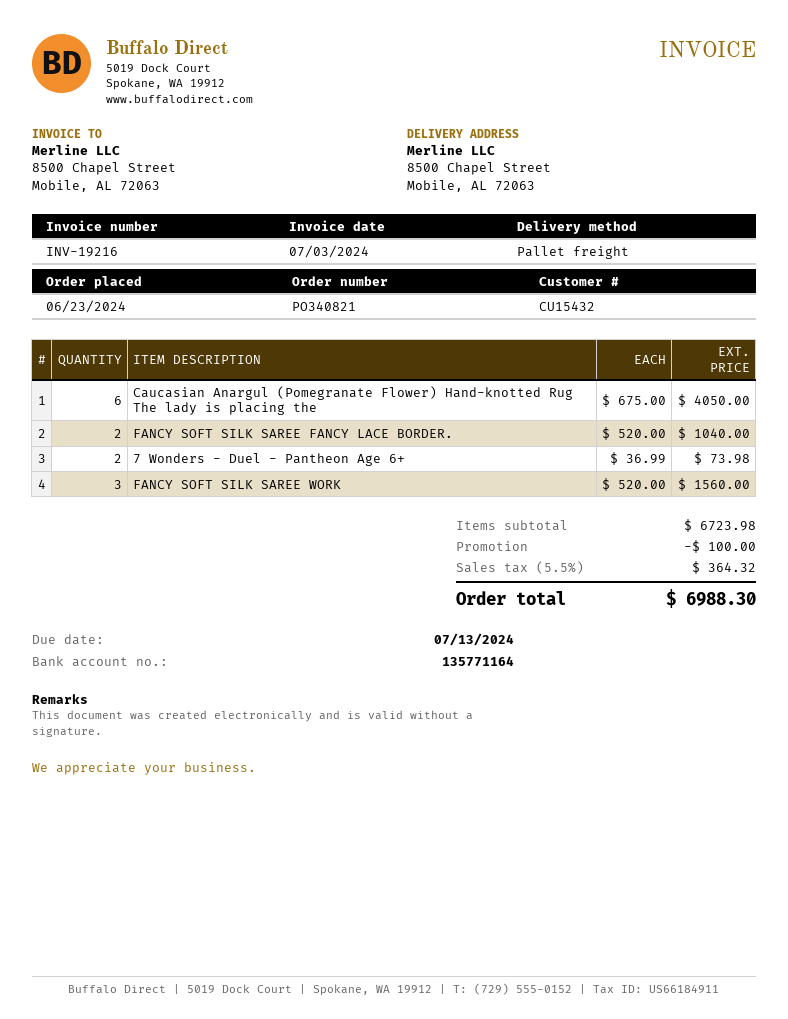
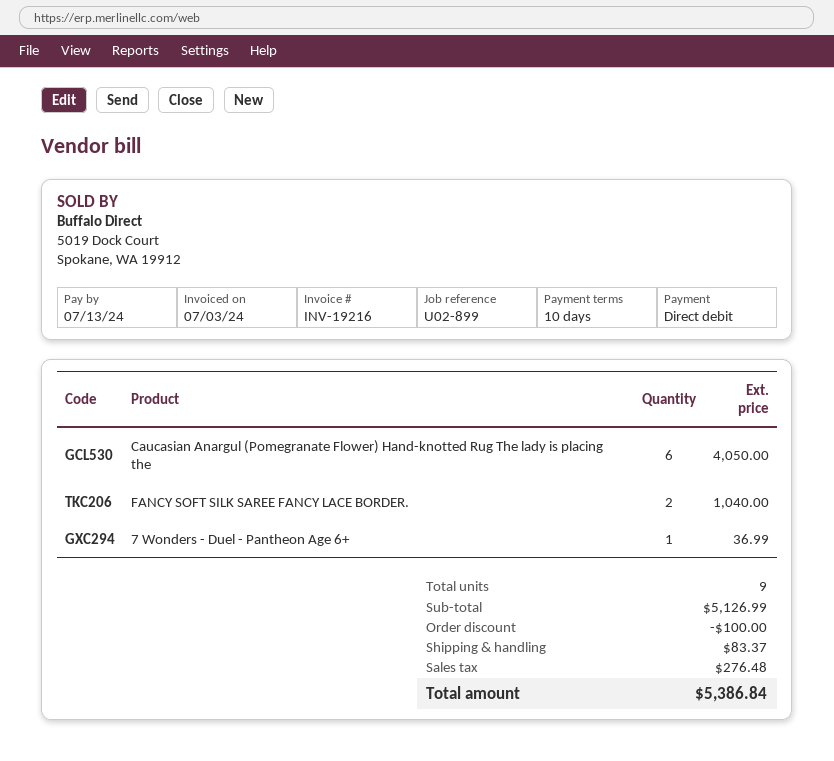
7 Wonders - Duel - Pantheon Age 6+: 2 for 73.98 -> 1 for 36.99
FANCY SOFT SILK SAREE WORK: 3 for 1560.00 -> none
subtotal: 6723.98 -> 5126.99
shipping: none -> 83.37
tax: 364.32 -> 276.48
total: 6988.30 -> 5386.84

